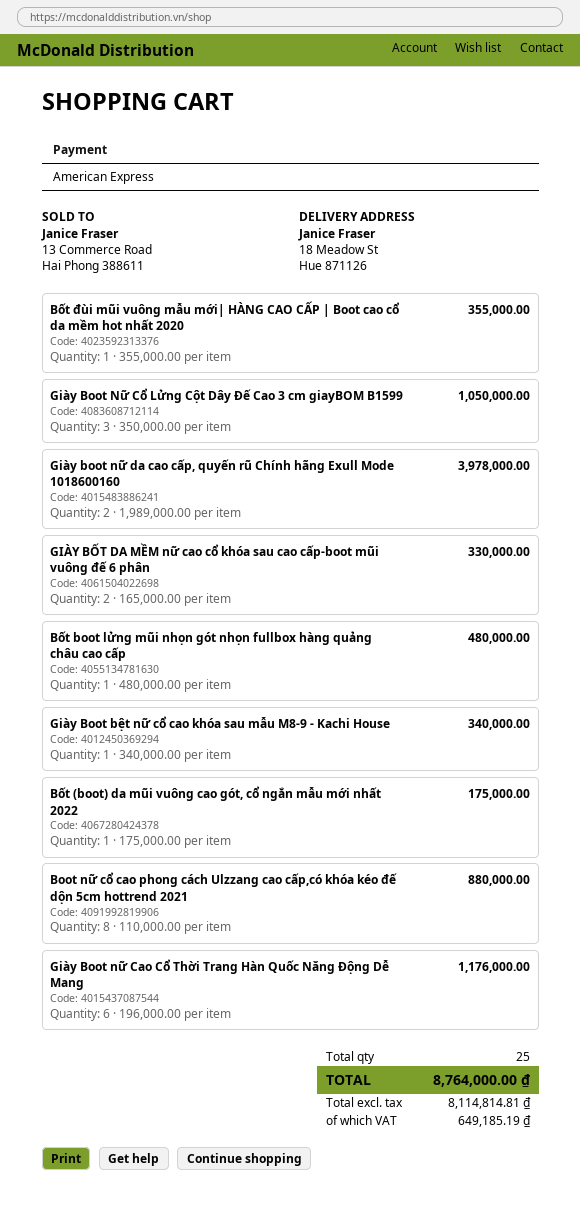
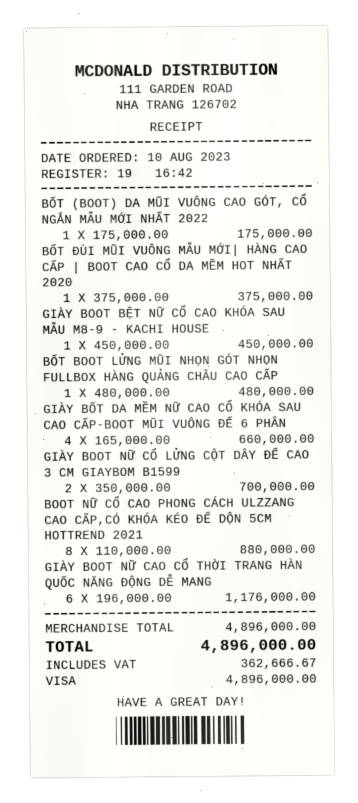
payment method: American Express -> Visa
Bốt đùi mũi vuông mẫu mới| HÀNG CAO CẤP | Boot cao cổ da mềm hot nhất 2020: 1 x 355000.00 = 355000.00 -> 1 x 375000.00 = 375000.00
Giày Boot Nữ Cổ Lửng Cột Dây Đế Cao 3 cm giayBOM B1599: 3 x 350000.00 = 1050000.00 -> 2 x 350000.00 = 700000.00
Giày boot nữ da cao cấp, quyến rũ Chính hãng Exull Mode 1018600160: 2 x 1989000.00 = 3978000.00 -> none
GIÀY BỐT DA MỀM nữ cao cổ khóa sau cao cấp-boot mũi vuông đế 6 phân: 2 x 165000.00 = 330000.00 -> 4 x 165000.00 = 660000.00
Giày Boot bệt nữ cổ cao khóa sau mẫu M8-9 - Kachi House: 1 x 340000.00 = 340000.00 -> 1 x 450000.00 = 450000.00
tax: 649185.19 -> 362666.67
total: 8764000.00 -> 4896000.00

